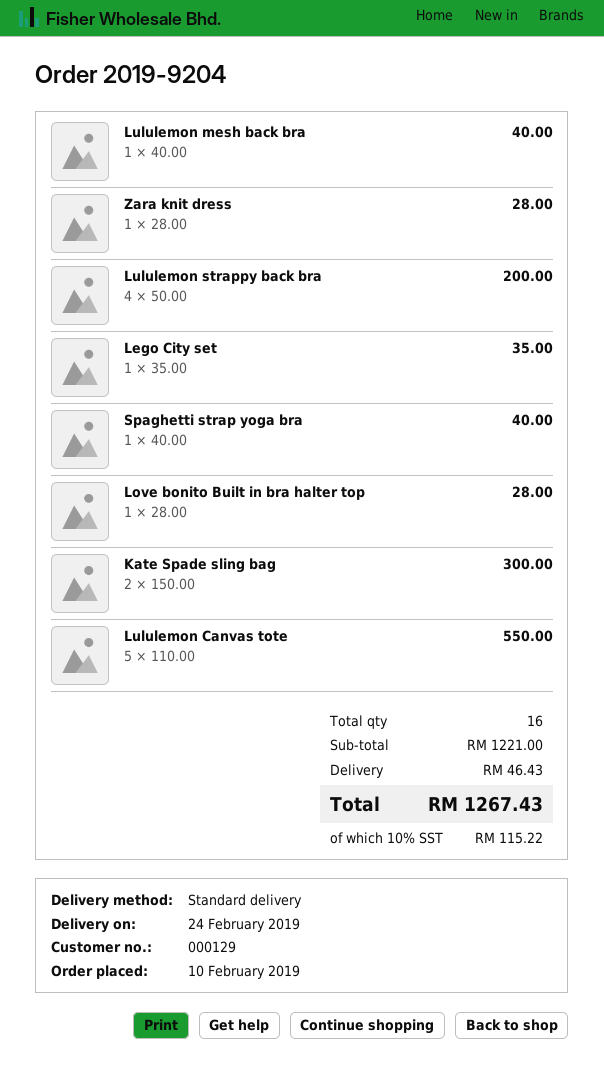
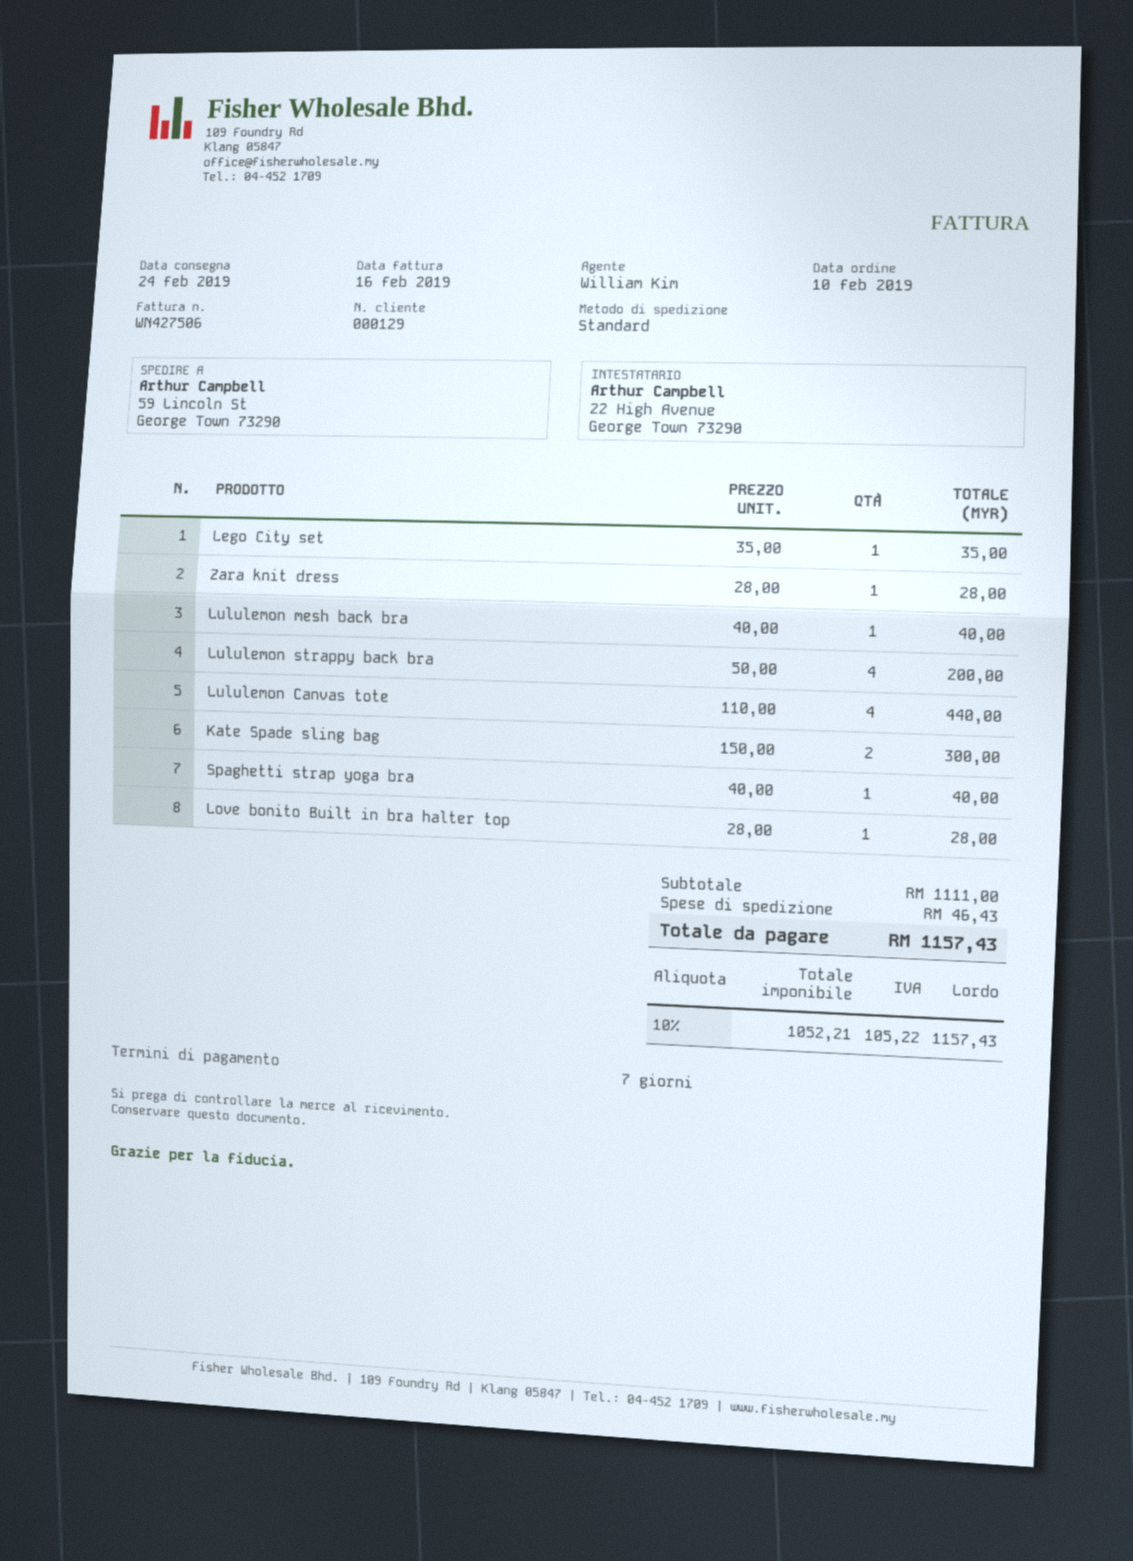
Lululemon Canvas tote: 5 x 110.00 = 550.00 -> 4 x 110.00 = 440.00
subtotal: 1221.00 -> 1111.00
tax: 10% = 115.22 -> 10% = 105.22
total: 1267.43 -> 1157.43

